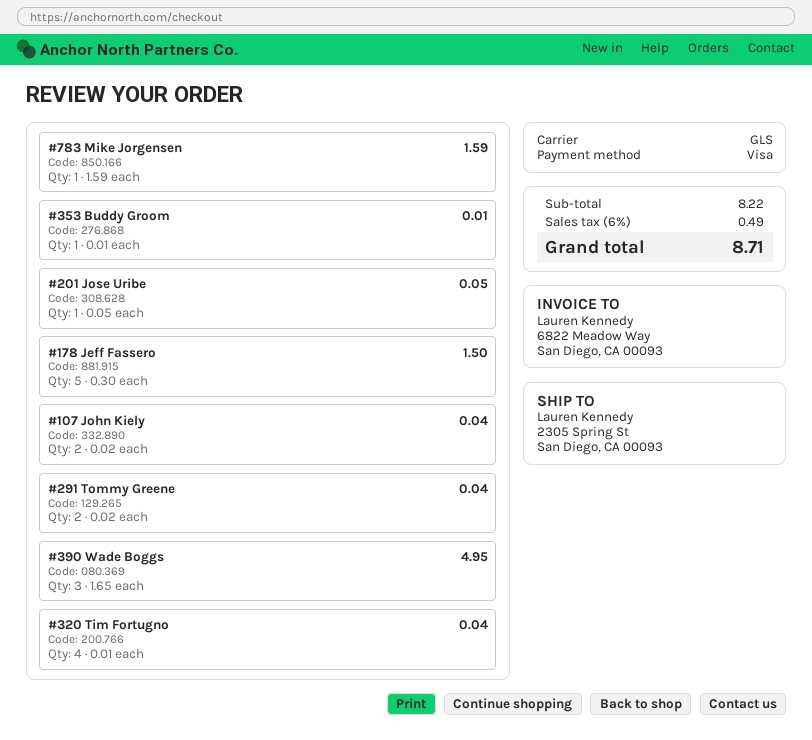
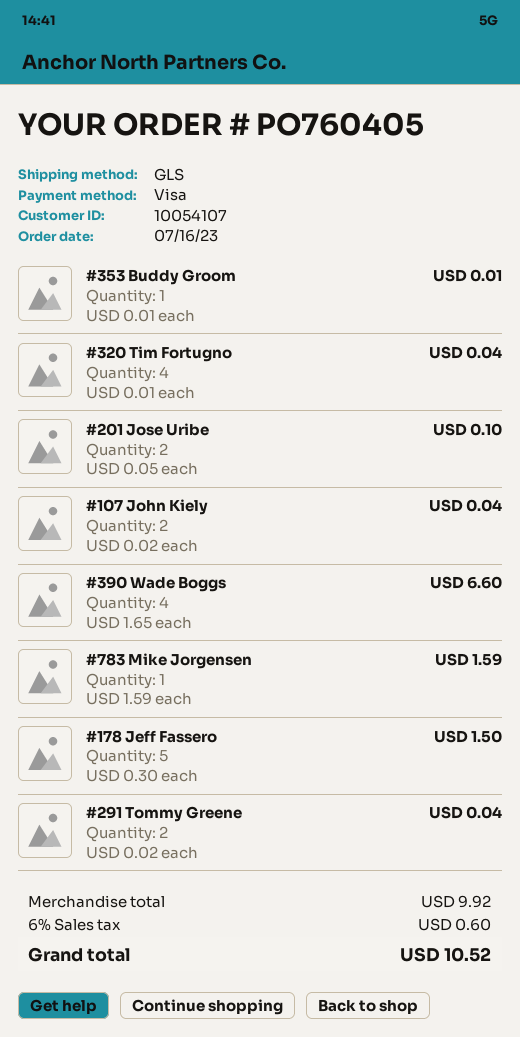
#201 Jose Uribe: 1 x 0.05 = 0.05 -> 2 x 0.05 = 0.10
#390 Wade Boggs: 3 x 1.65 = 4.95 -> 4 x 1.65 = 6.60
subtotal: 8.22 -> 9.92
tax: 6% = 0.49 -> 6% = 0.60
total: 8.71 -> 10.52

